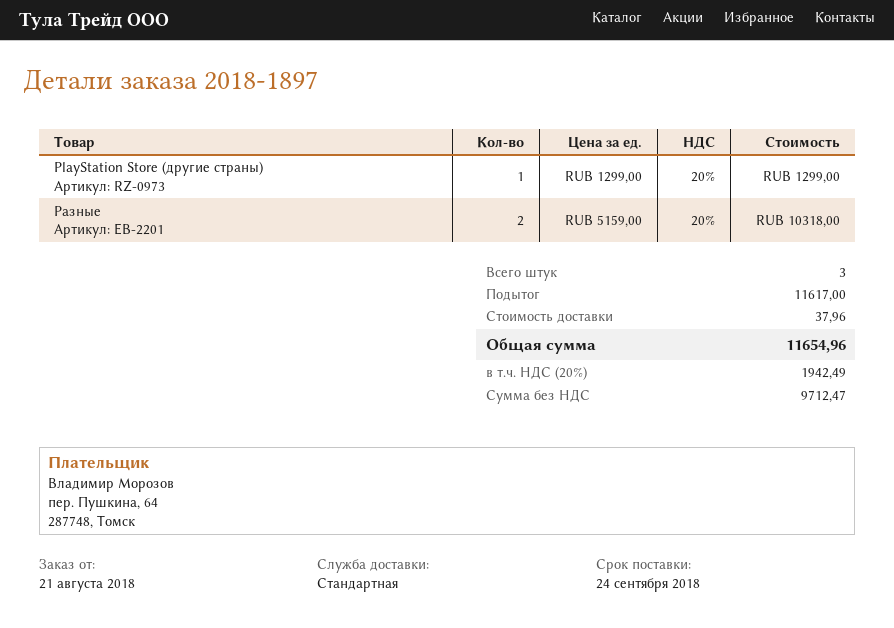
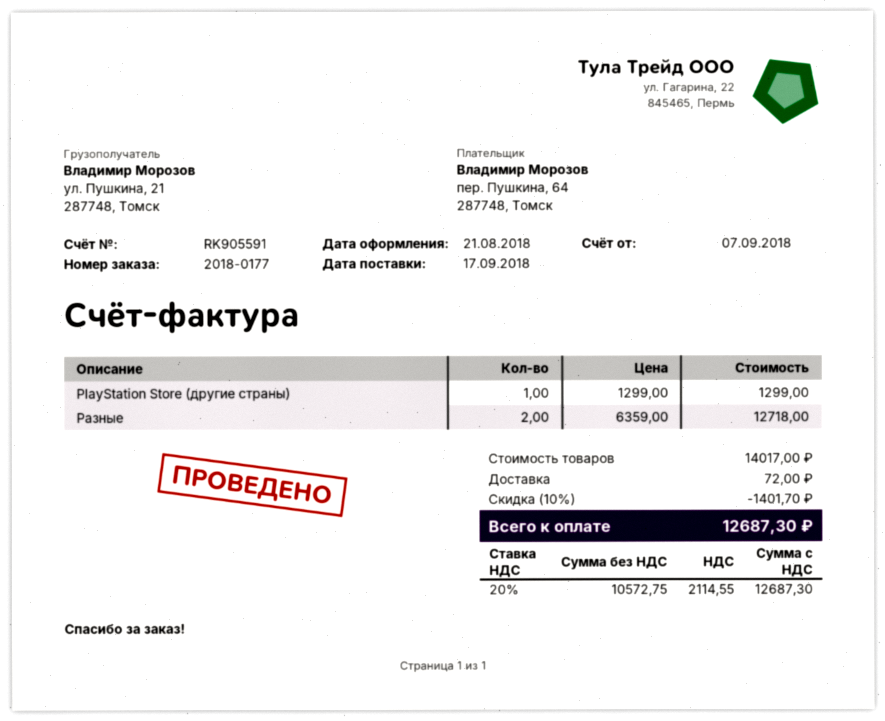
order number: 2018-1897 -> 2018-0177
delivery date: 2018-09-24 -> 2018-09-17
Разные: 2 x 5159.00 = 10318.00 -> 2 x 6359.00 = 12718.00
subtotal: 11617.00 -> 14017.00
discount: none -> 10% = 1401.70
shipping: 37.96 -> 72.00
net: 9712.47 -> 10572.75
tax: 20% = 1942.49 -> 20% = 2114.55
total: 11654.96 -> 12687.30

